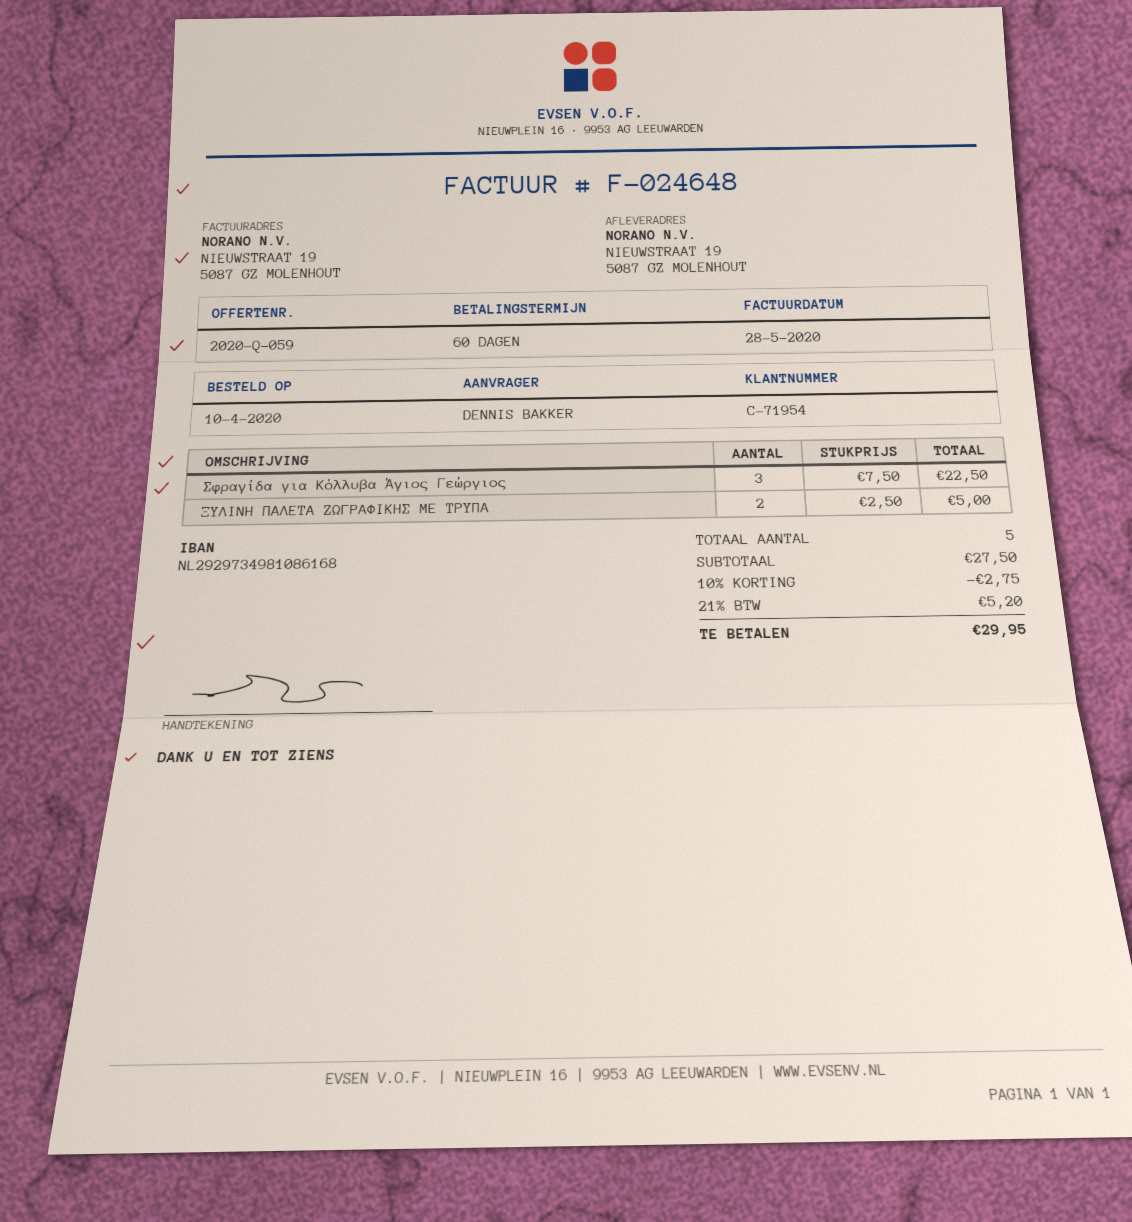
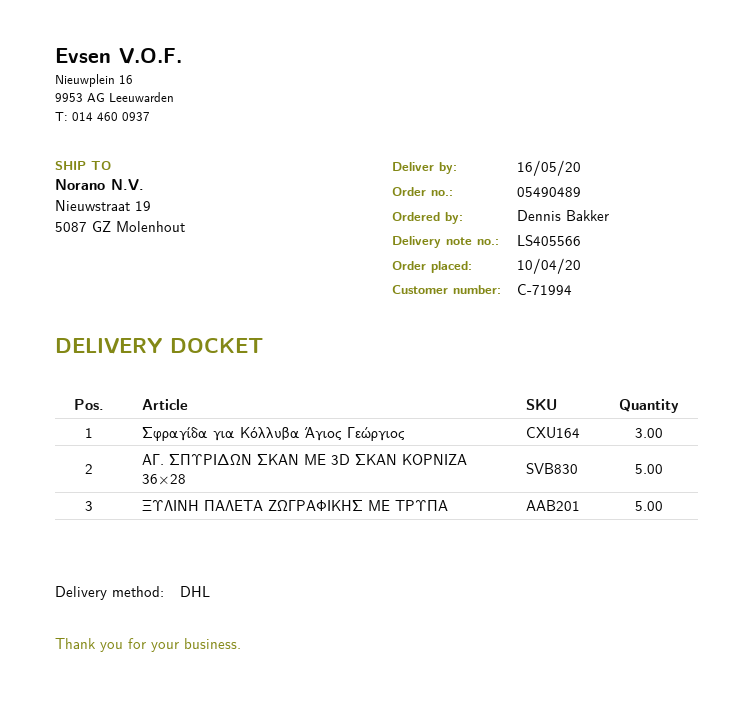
customer number: C-71954 -> C-71994
ΞΥΛΙΝΗ ΠΑΛΕΤΑ ΖΩΓΡΑΦΙΚΗΣ ΜΕ ΤΡΥΠΑ: 2 -> 5
ΑΓ. ΣΠΥΡΙΔΩΝ ΣΚΑΝ ΜΕ 3D ΣΚΑΝ ΚΟΡΝΙΖΑ 36×28: none -> 5

